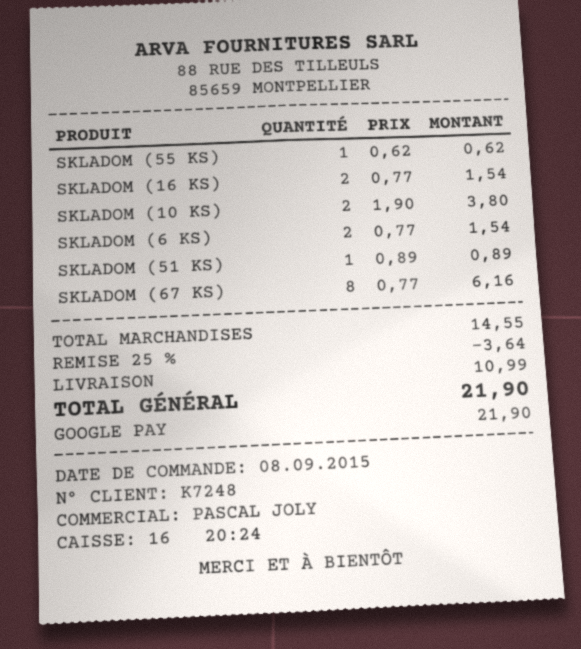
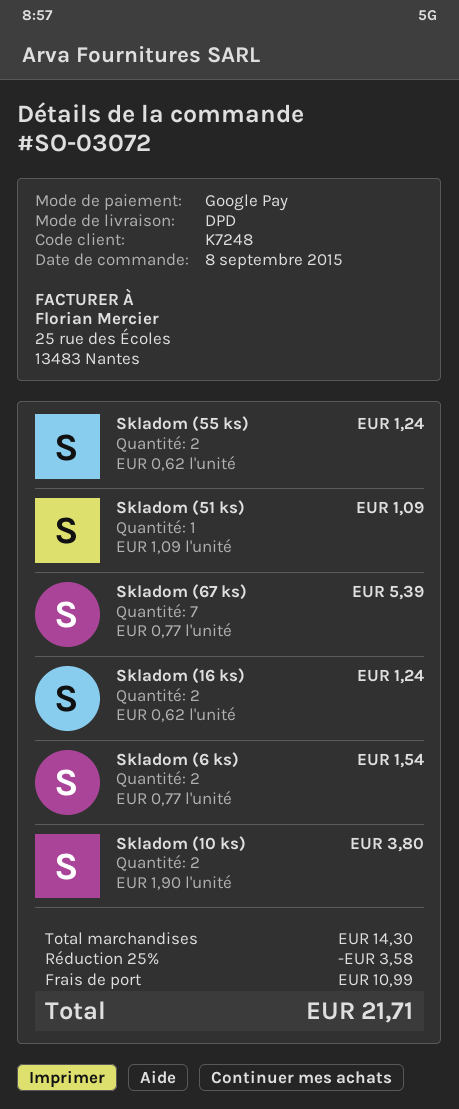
SKLADOM (55 KS): 1 x 0.62 = 0.62 -> 2 x 0.62 = 1.24
SKLADOM (16 KS): 2 x 0.77 = 1.54 -> 2 x 0.62 = 1.24
SKLADOM (51 KS): 1 x 0.89 = 0.89 -> 1 x 1.09 = 1.09
SKLADOM (67 KS): 8 x 0.77 = 6.16 -> 7 x 0.77 = 5.39
subtotal: 14.55 -> 14.30
discount: 25% = 3.64 -> 25% = 3.58
total: 21.90 -> 21.71

